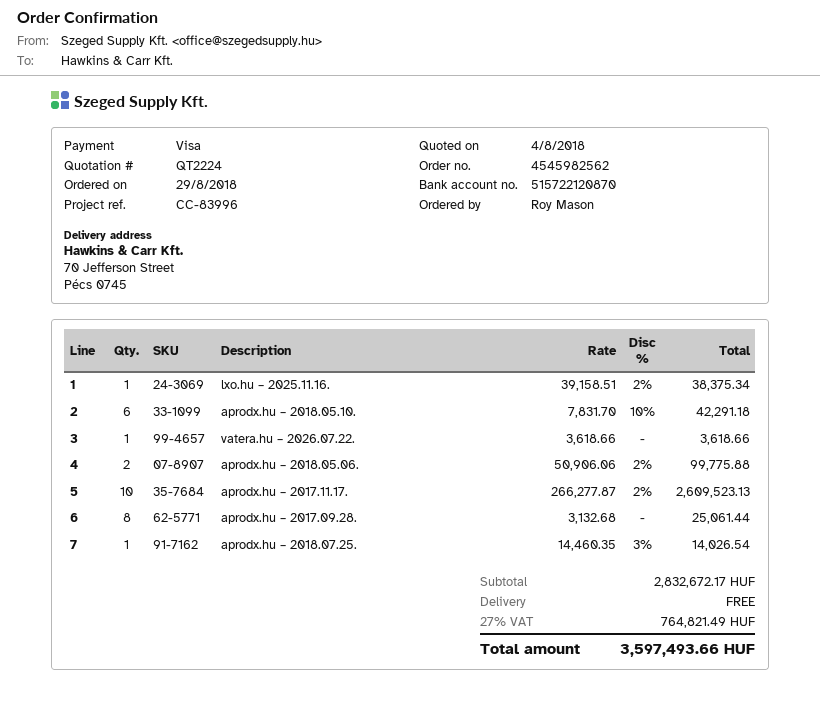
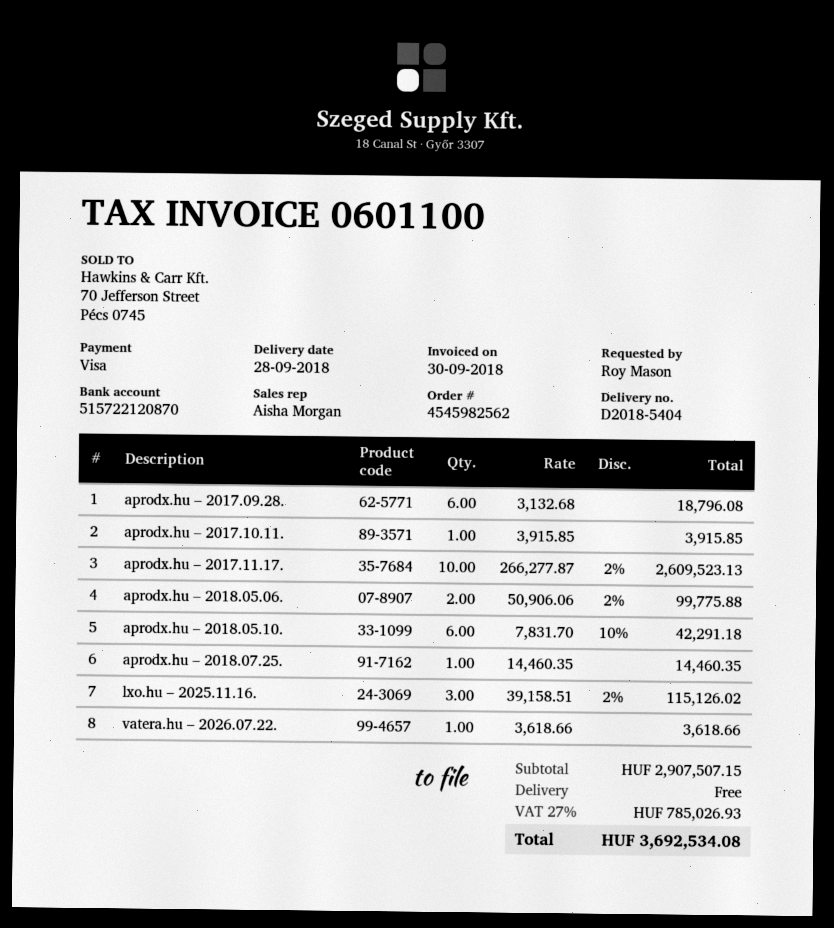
lxo.hu – 2025.11.16.: 1 x 39158.51 - 2% = 38375.34 -> 3 x 39158.51 - 2% = 115126.02
aprodx.hu – 2017.09.28.: 8 x 3132.68 = 25061.44 -> 6 x 3132.68 = 18796.08
aprodx.hu – 2018.07.25.: 1 x 14460.35 - 3% = 14026.54 -> 1 x 14460.35 = 14460.35
aprodx.hu – 2017.10.11.: none -> 1 x 3915.85 = 3915.85
subtotal: 2832672.17 -> 2907507.15
tax: 27% = 764821.49 -> 27% = 785026.93
total: 3597493.66 -> 3692534.08

